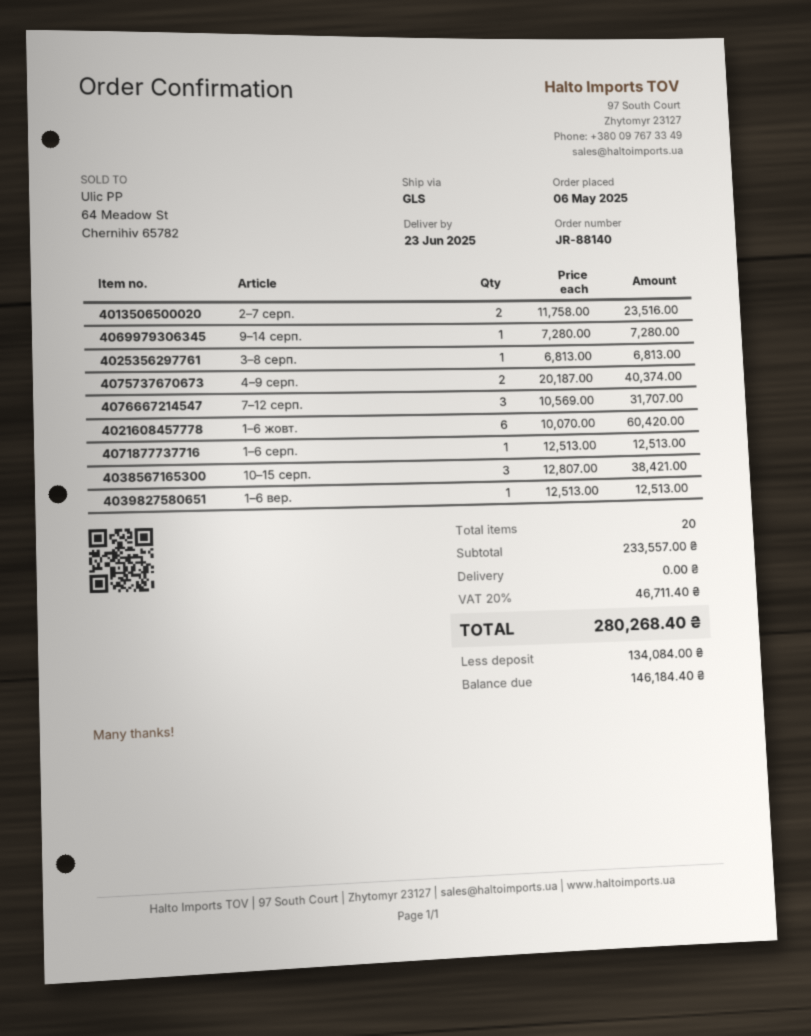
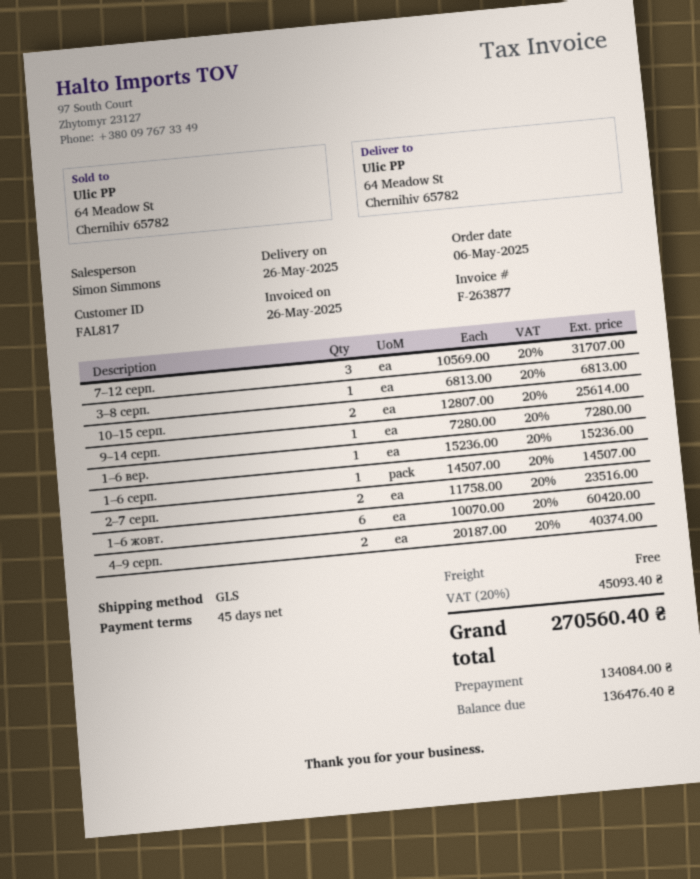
delivery date: 2025-06-23 -> 2025-05-26
1–6 серп.: 1 x 12513.00 = 12513.00 -> 1 x 14507.00 = 14507.00
10–15 серп.: 3 x 12807.00 = 38421.00 -> 2 x 12807.00 = 25614.00
1–6 вер.: 1 x 12513.00 = 12513.00 -> 1 x 15236.00 = 15236.00
tax: 20% = 46711.40 -> 20% = 45093.40
total: 280268.40 -> 270560.40
balance: 146184.40 -> 136476.40

